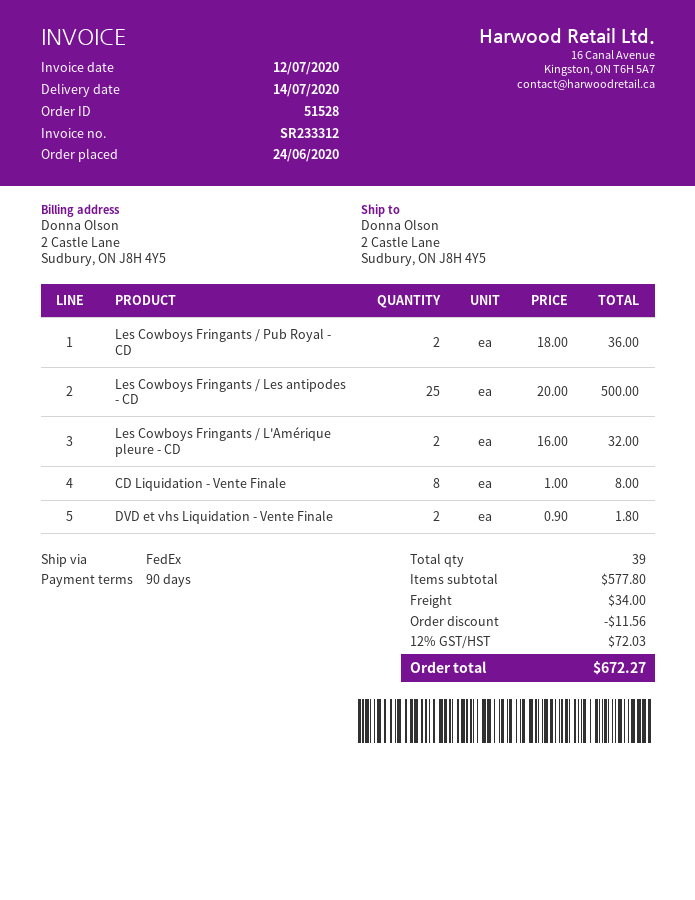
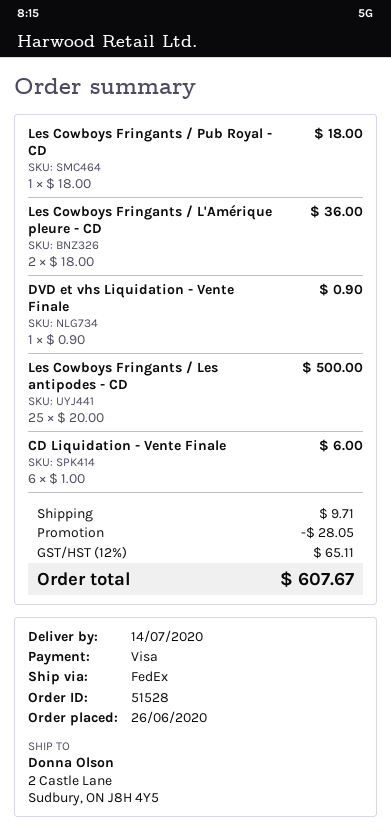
order date: 2020-06-24 -> 2020-06-26
Les Cowboys Fringants / Pub Royal - CD: 2 x 18.00 = 36.00 -> 1 x 18.00 = 18.00
Les Cowboys Fringants / L'Amérique pleure - CD: 2 x 16.00 = 32.00 -> 2 x 18.00 = 36.00
CD Liquidation - Vente Finale: 8 x 1.00 = 8.00 -> 6 x 1.00 = 6.00
DVD et vhs Liquidation - Vente Finale: 2 x 0.90 = 1.80 -> 1 x 0.90 = 0.90
discount: 11.56 -> 28.05
shipping: 34.00 -> 9.71
tax: 12% = 72.03 -> 12% = 65.11
total: 672.27 -> 607.67

